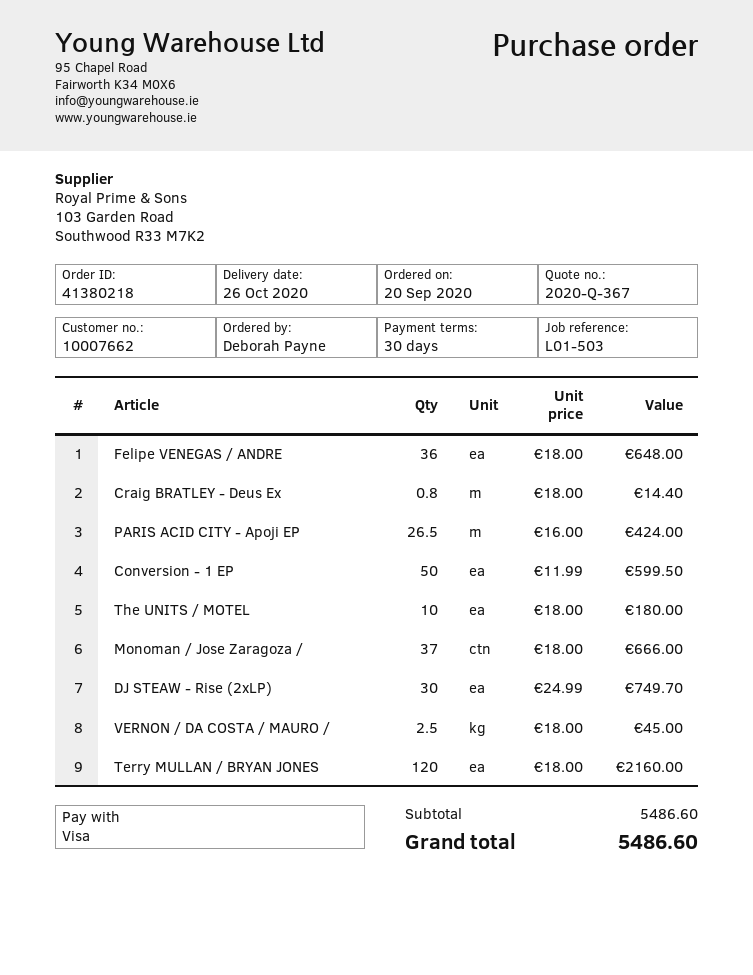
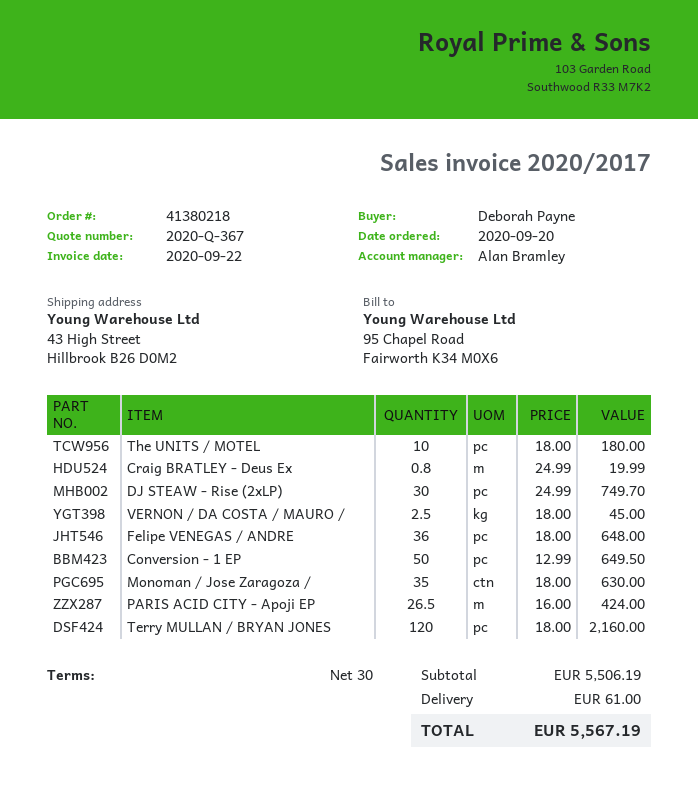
Craig BRATLEY - Deus Ex: 0.8 x 18.00 = 14.40 -> 0.8 x 24.99 = 19.99
Conversion - 1 EP: 50 x 11.99 = 599.50 -> 50 x 12.99 = 649.50
Monoman / Jose Zaragoza /: 37 x 18.00 = 666.00 -> 35 x 18.00 = 630.00
subtotal: 5486.60 -> 5506.19
shipping: none -> 61.00
total: 5486.60 -> 5567.19

